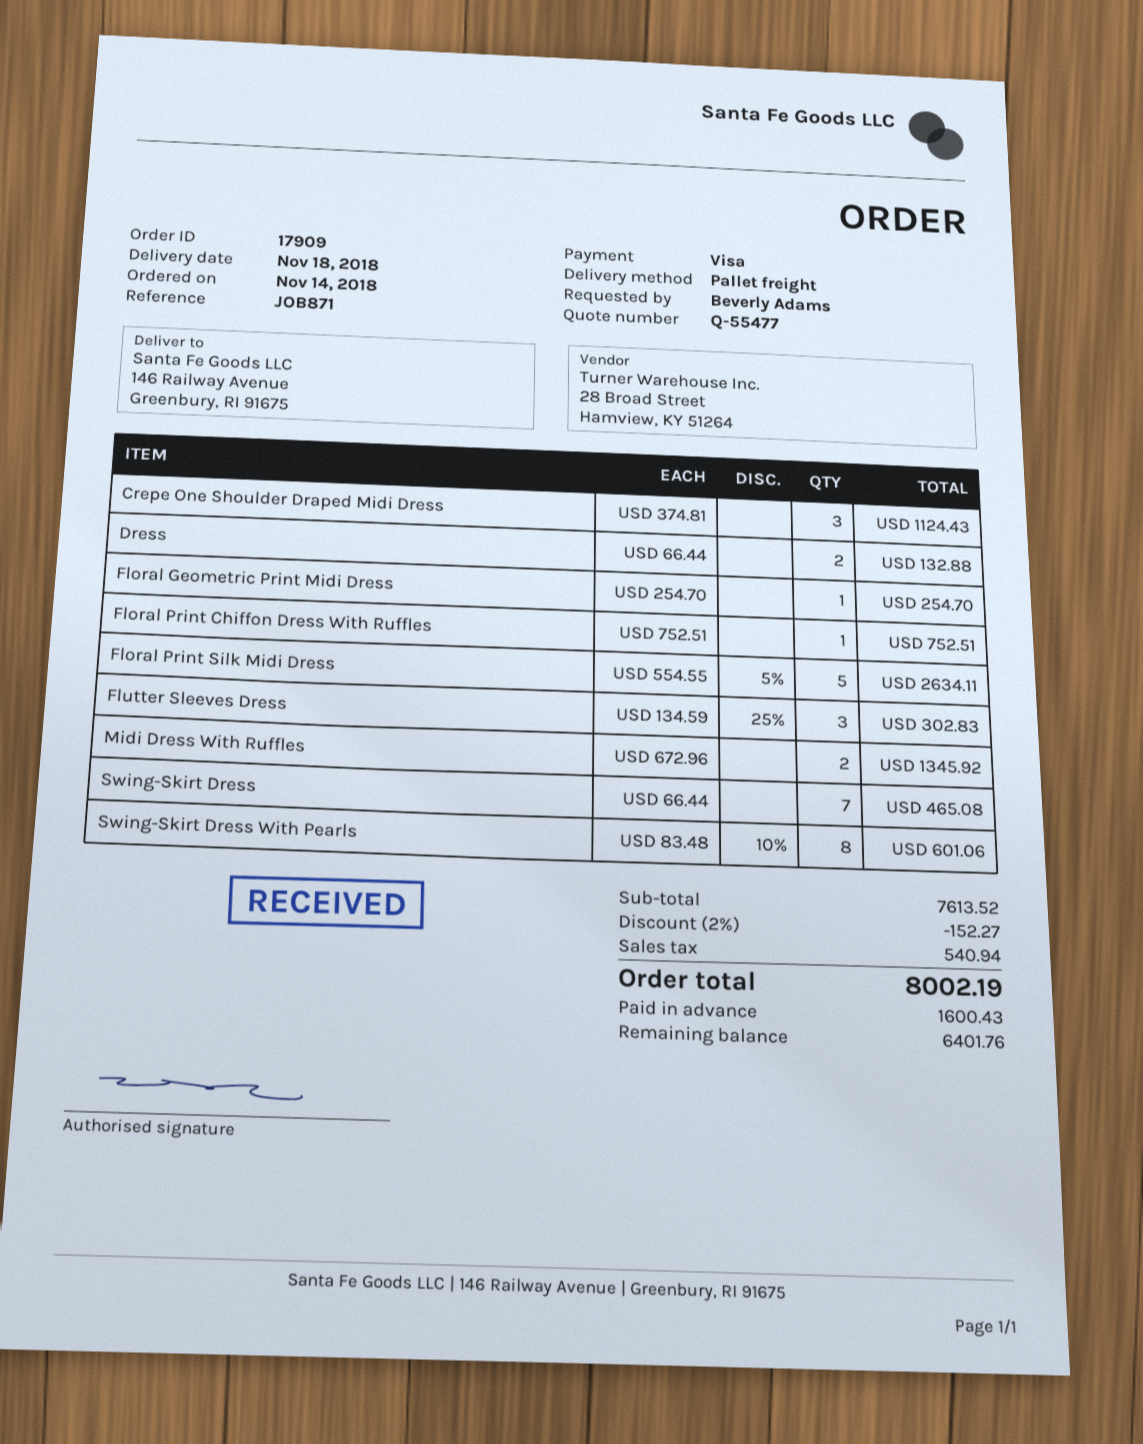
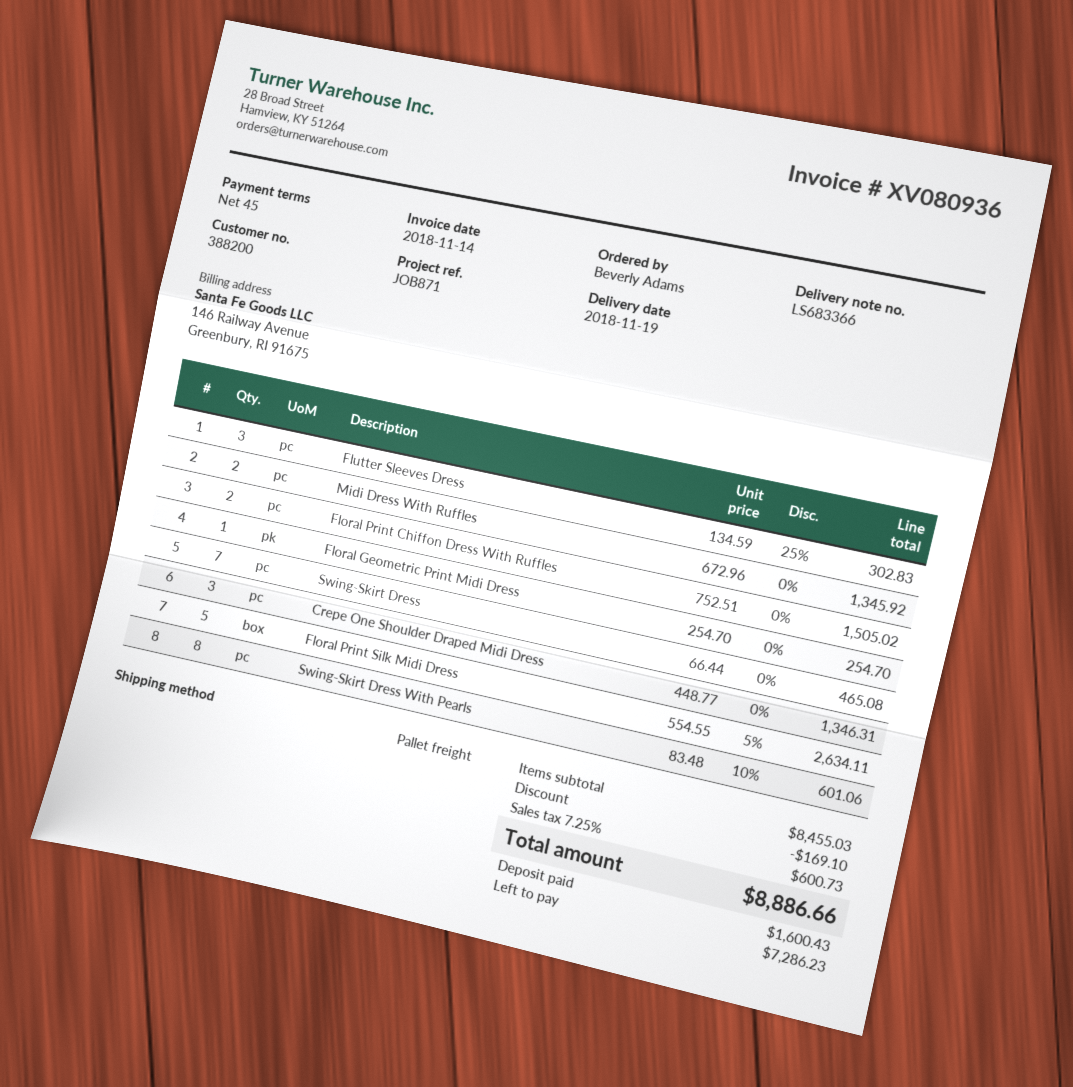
delivery date: 2018-11-18 -> 2018-11-19
Crepe One Shoulder Draped Midi Dress: 3 x 374.81 = 1124.43 -> 3 x 448.77 = 1346.31
Dress: 2 x 66.44 = 132.88 -> none
Floral Print Chiffon Dress With Ruffles: 1 x 752.51 = 752.51 -> 2 x 752.51 = 1505.02
subtotal: 7613.52 -> 8455.03
discount: 152.27 -> 169.10
tax: 540.94 -> 600.73
total: 8002.19 -> 8886.66
balance: 6401.76 -> 7286.23

